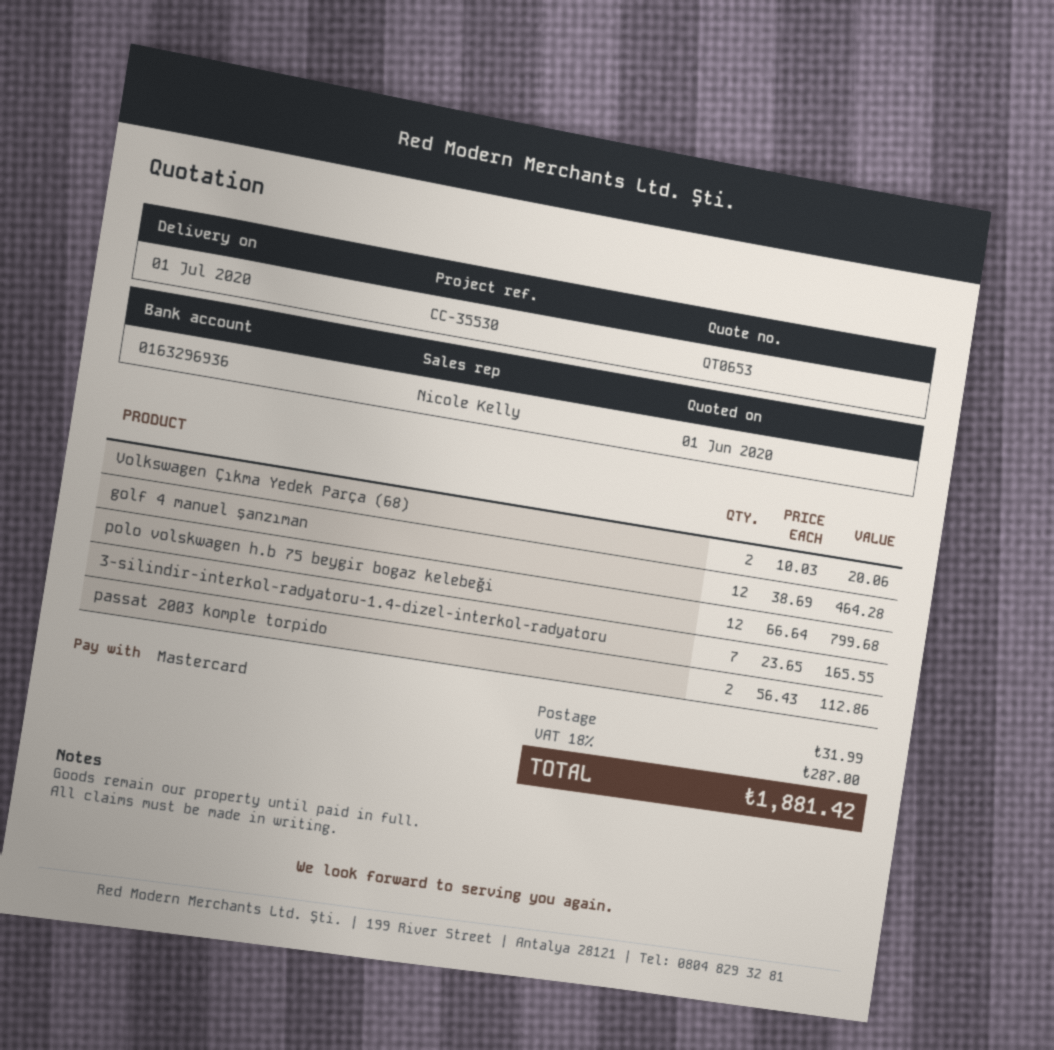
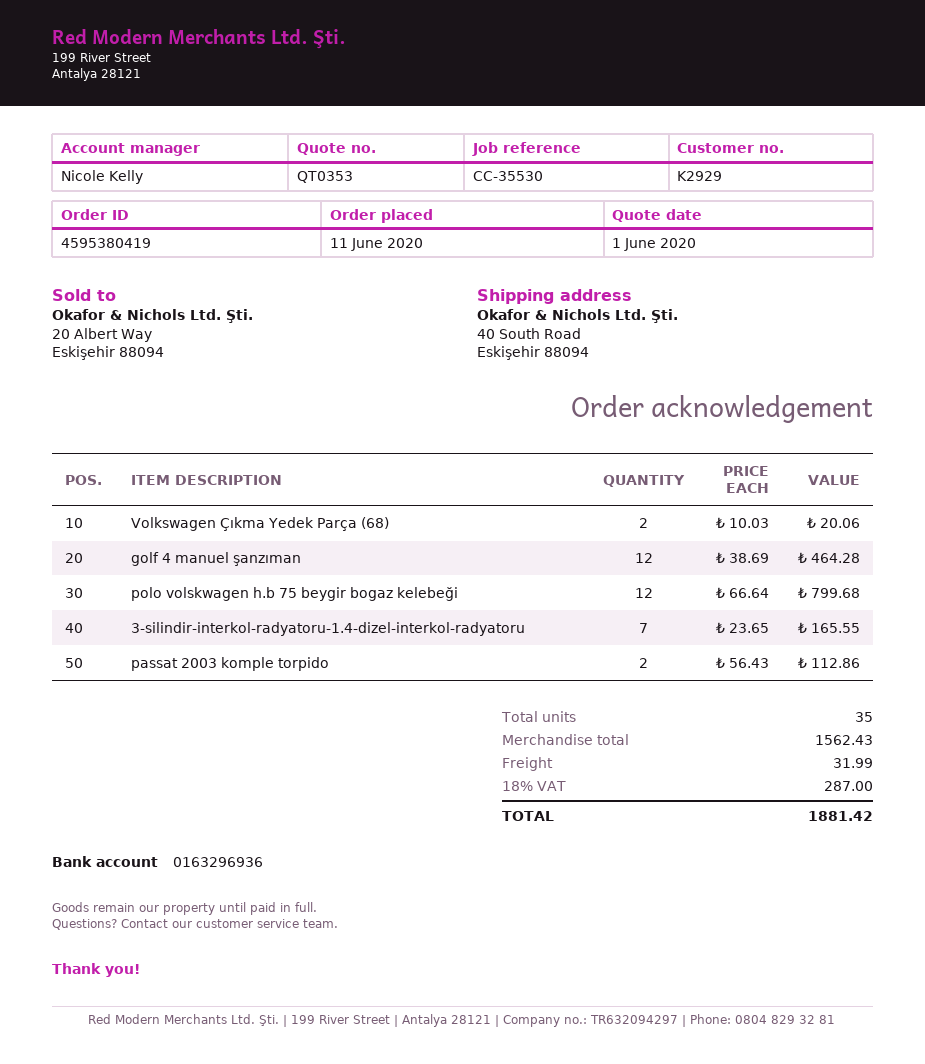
quote number: QT0653 -> QT0353

